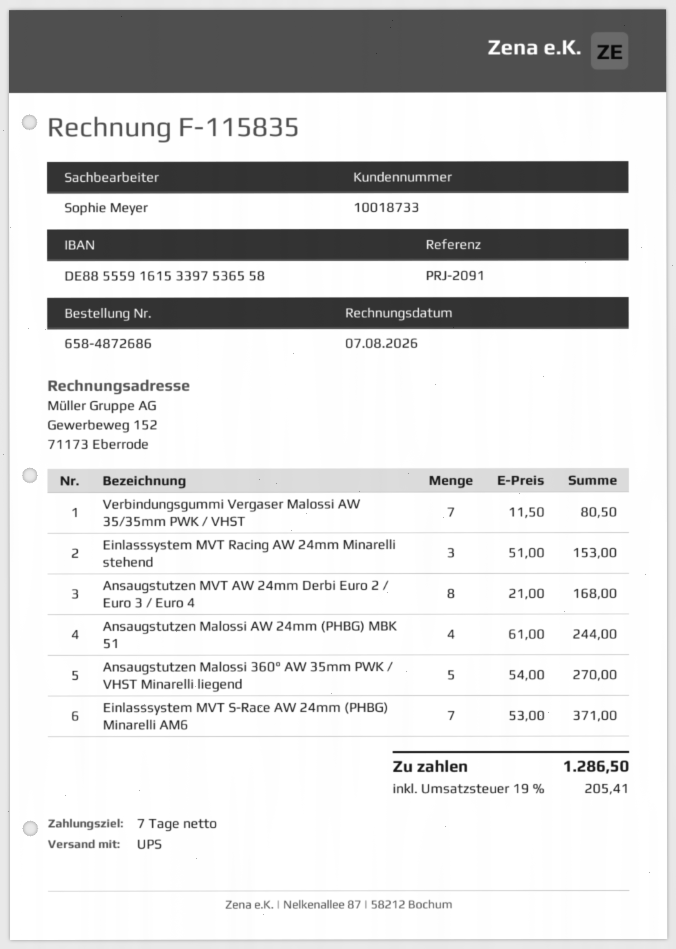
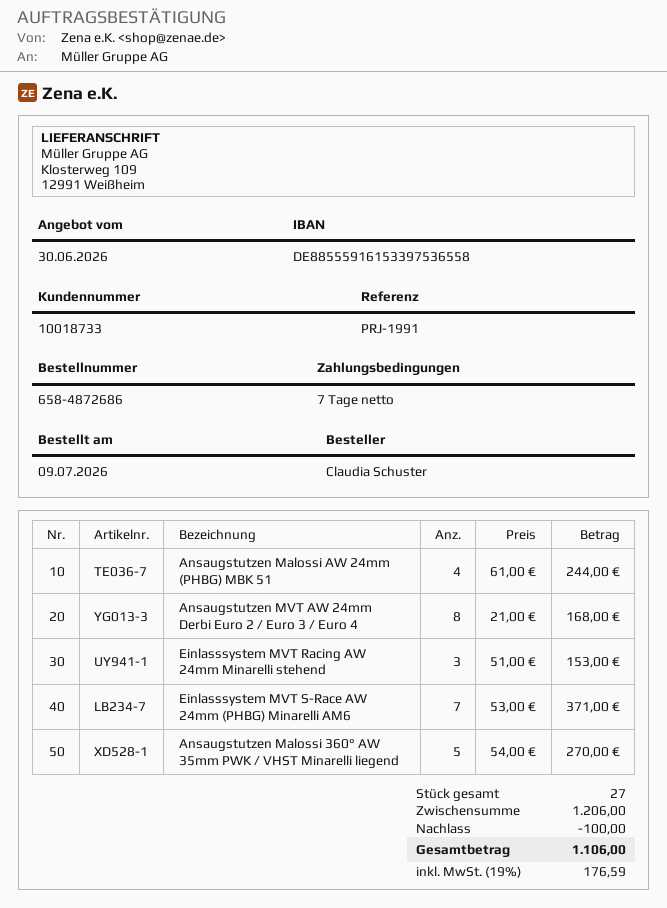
reference: PRJ-2091 -> PRJ-1991
Verbindungsgummi Vergaser Malossi AW 35/35mm PWK / VHST: 7 x 11.50 = 80.50 -> none
discount: none -> 100.00
tax: 19% = 205.41 -> 19% = 176.59
total: 1286.50 -> 1106.00

